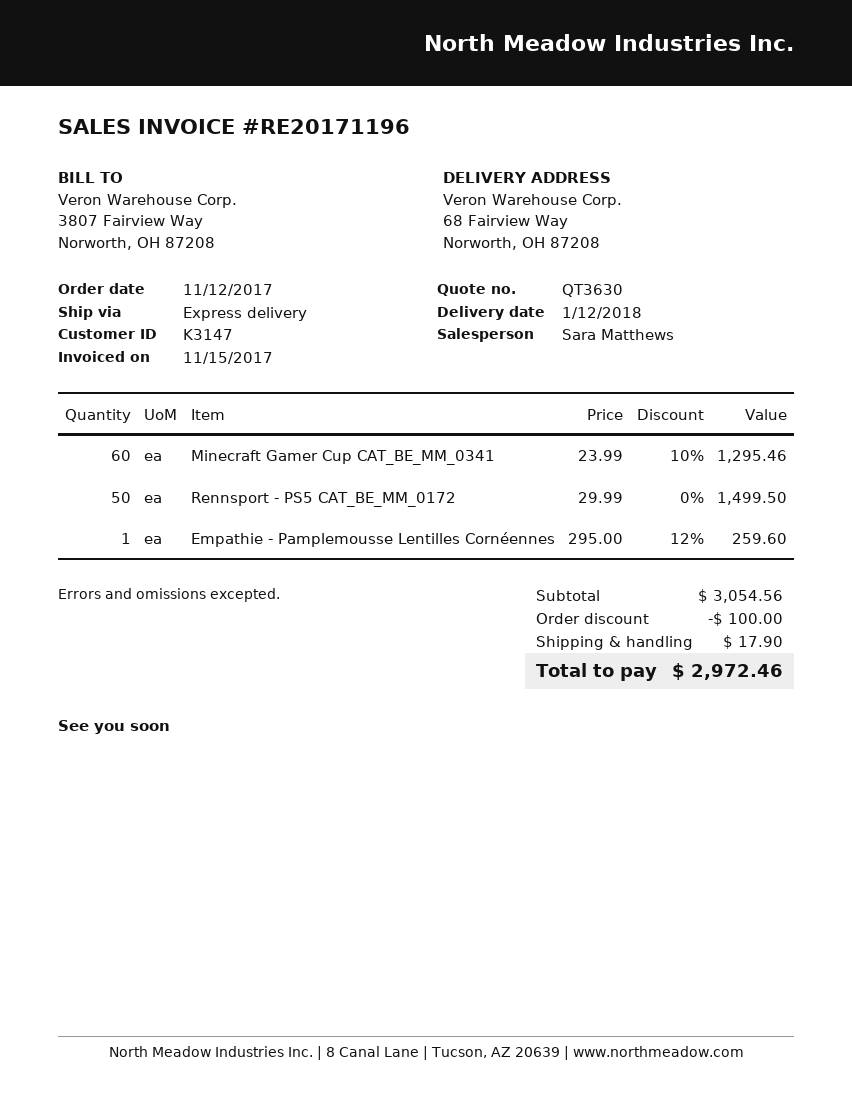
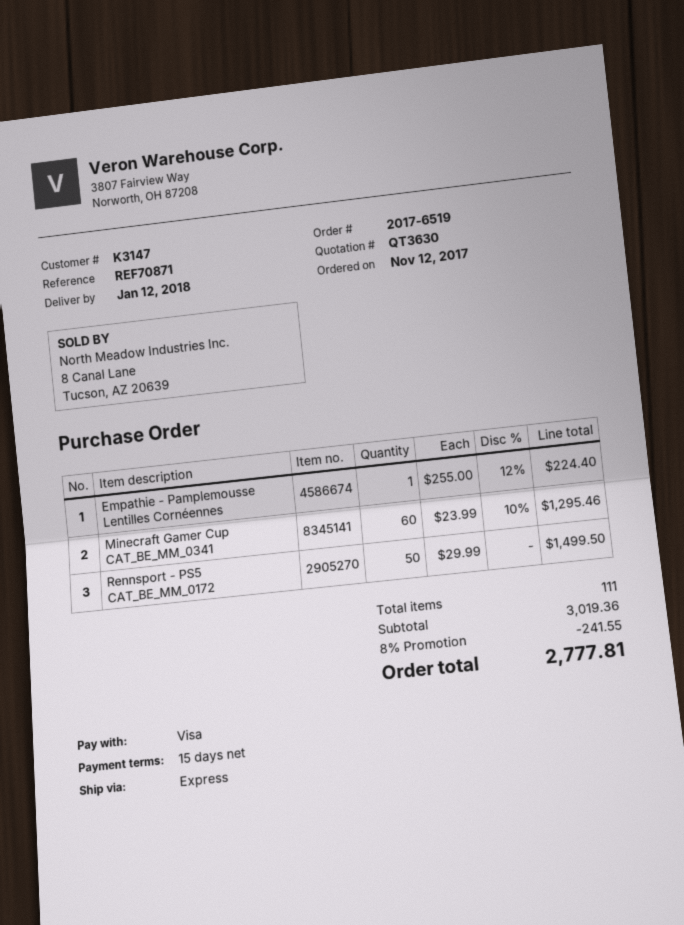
Empathie - Pamplemousse Lentilles Cornéennes: 1 x 295.00 - 12% = 259.60 -> 1 x 255.00 - 12% = 224.40
subtotal: 3054.56 -> 3019.36
discount: 100.00 -> 241.55
shipping: 17.90 -> none
total: 2972.46 -> 2777.81

